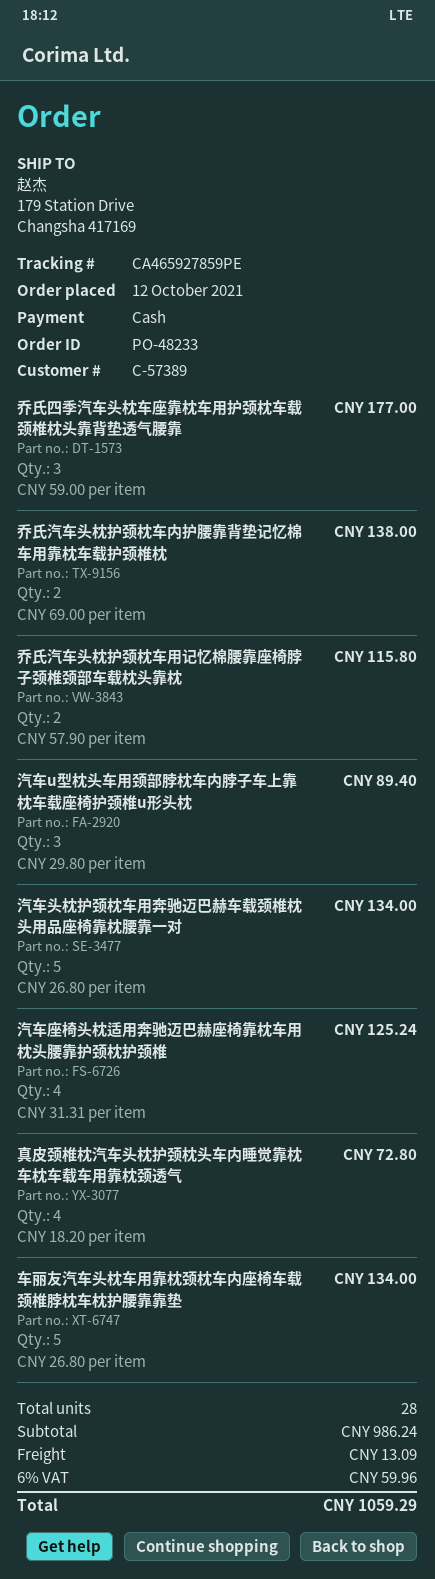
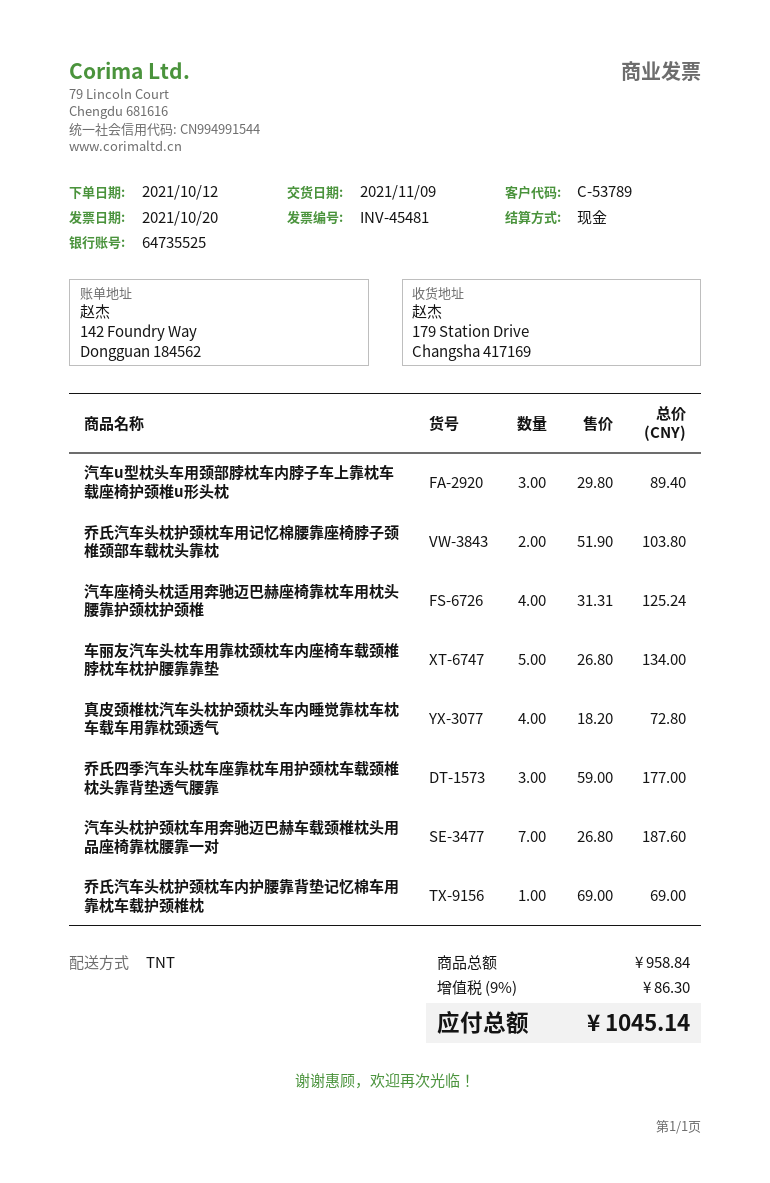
customer number: C-57389 -> C-53789
乔氏汽车头枕护颈枕车内护腰靠背垫记忆棉车用靠枕车载护颈椎枕: 2 x 69.00 = 138.00 -> 1 x 69.00 = 69.00
乔氏汽车头枕护颈枕车用记忆棉腰靠座椅脖子颈椎颈部车载枕头靠枕: 2 x 57.90 = 115.80 -> 2 x 51.90 = 103.80
汽车头枕护颈枕车用奔驰迈巴赫车载颈椎枕头用品座椅靠枕腰靠一对: 5 x 26.80 = 134.00 -> 7 x 26.80 = 187.60
subtotal: 986.24 -> 958.84
shipping: 13.09 -> none
tax: 6% = 59.96 -> 9% = 86.30
total: 1059.29 -> 1045.14

